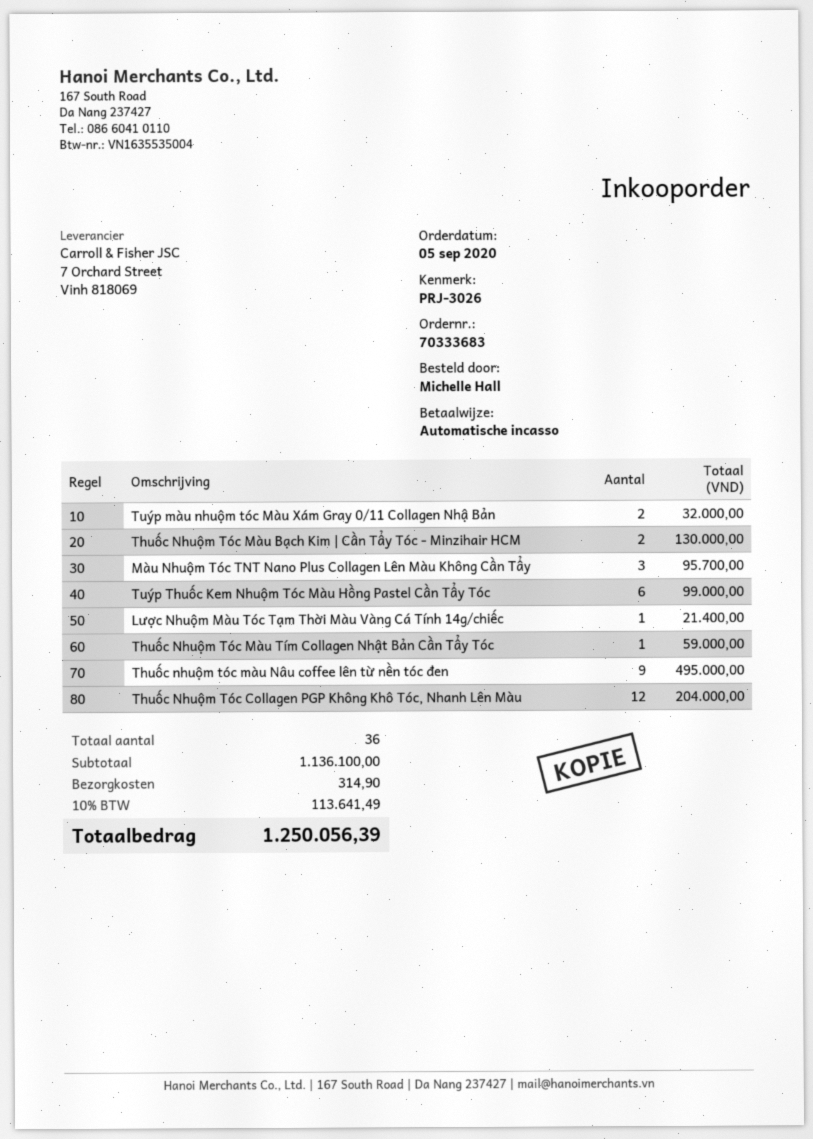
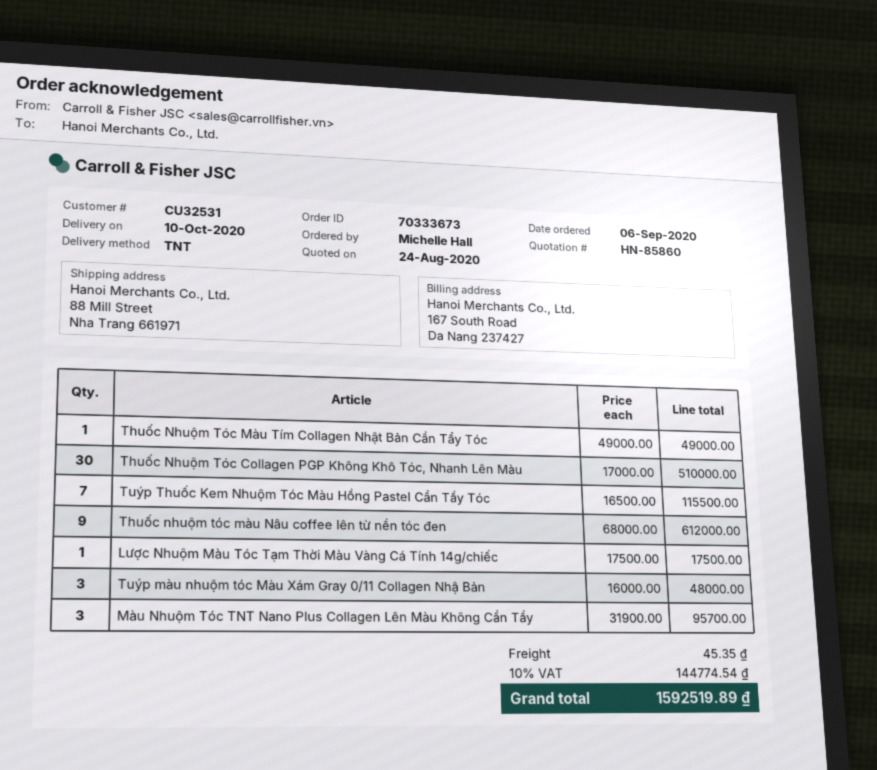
order number: 70333683 -> 70333673
order date: 2020-09-05 -> 2020-09-06
Tuýp màu nhuộm tóc Màu Xám Gray 0/11 Collagen Nhậ Bản: 2 for 32000.00 -> 3 for 48000.00
Thuốc Nhuộm Tóc Màu Bạch Kim | Cần Tẩy Tóc - Minzihair HCM: 2 for 130000.00 -> none
Tuýp Thuốc Kem Nhuộm Tóc Màu Hồng Pastel Cần Tẩy Tóc: 6 for 99000.00 -> 7 for 115500.00
Lược Nhuộm Màu Tóc Tạm Thời Màu Vàng Cá Tính 14g/chiếc: 1 for 21400.00 -> 1 for 17500.00
Thuốc Nhuộm Tóc Màu Tím Collagen Nhật Bản Cần Tẩy Tóc: 1 for 59000.00 -> 1 for 49000.00
Thuốc nhuộm tóc màu Nâu coffee lên từ nền tóc đen: 9 for 495000.00 -> 9 for 612000.00
Thuốc Nhuộm Tóc Collagen PGP Không Khô Tóc, Nhanh Lên Màu: 12 for 204000.00 -> 30 for 510000.00
shipping: 314.90 -> 45.35
tax: 10% = 113641.49 -> 10% = 144774.54
total: 1250056.39 -> 1592519.89

